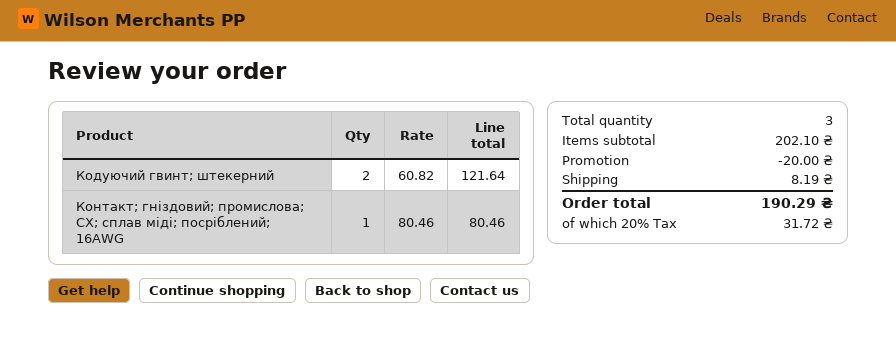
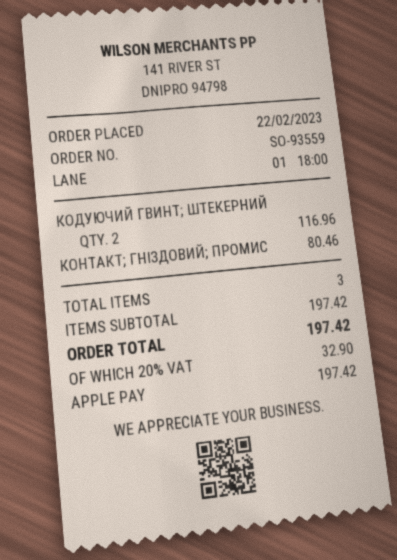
Кодуючий гвинт; штекерний: 2 for 121.64 -> 2 for 116.96
subtotal: 202.10 -> 197.42
discount: 20.00 -> none
shipping: 8.19 -> none
tax: 20% = 31.72 -> 20% = 32.90
total: 190.29 -> 197.42

